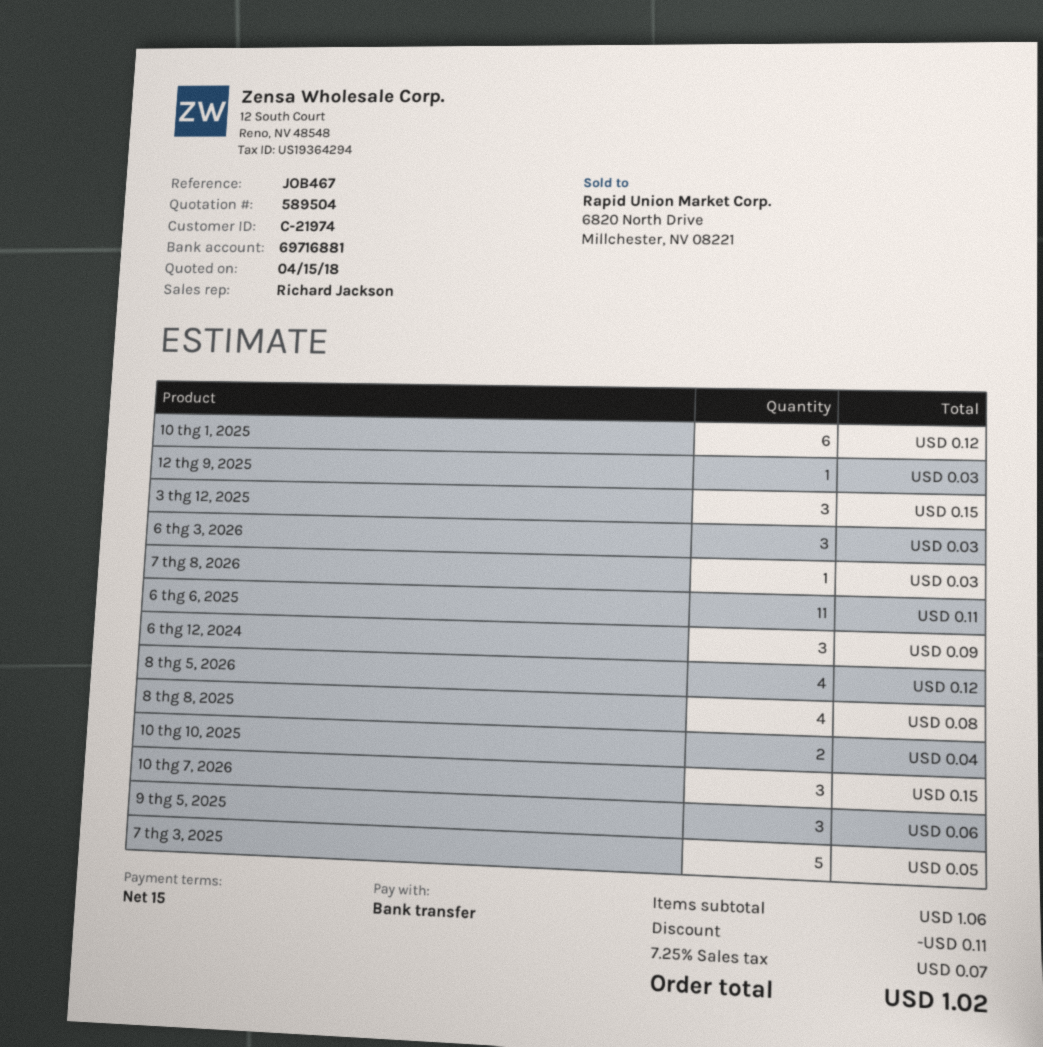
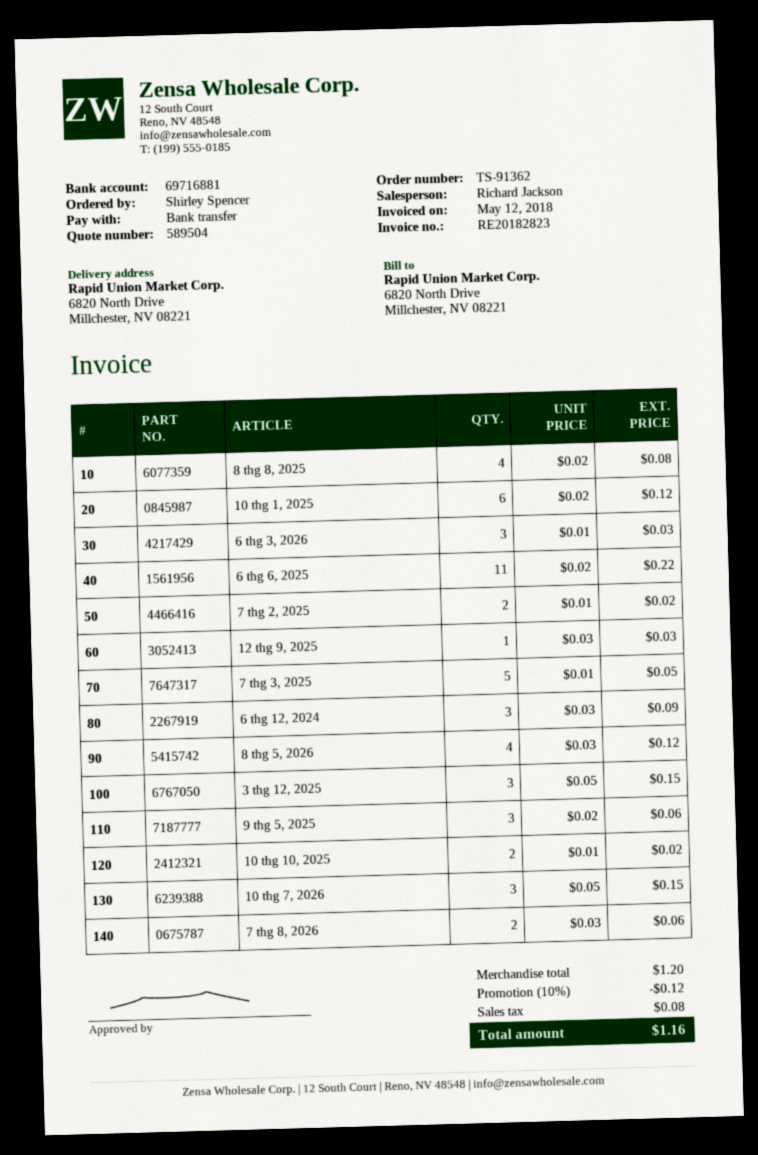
7 thg 8, 2026: 1 for 0.03 -> 2 for 0.06
6 thg 6, 2025: 11 for 0.11 -> 11 for 0.22
10 thg 10, 2025: 2 for 0.04 -> 2 for 0.02
7 thg 2, 2025: none -> 2 for 0.02
subtotal: 1.06 -> 1.20
discount: 0.11 -> 0.12
tax: 0.07 -> 0.08
total: 1.02 -> 1.16

